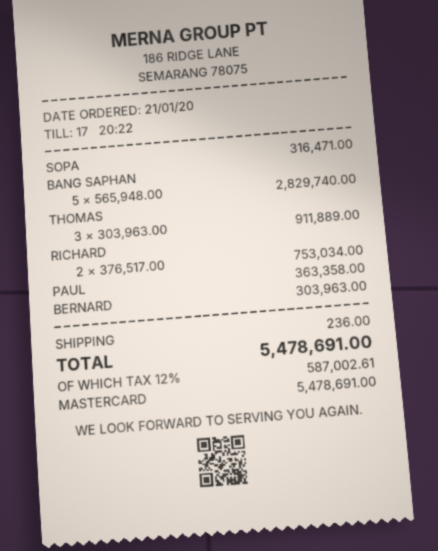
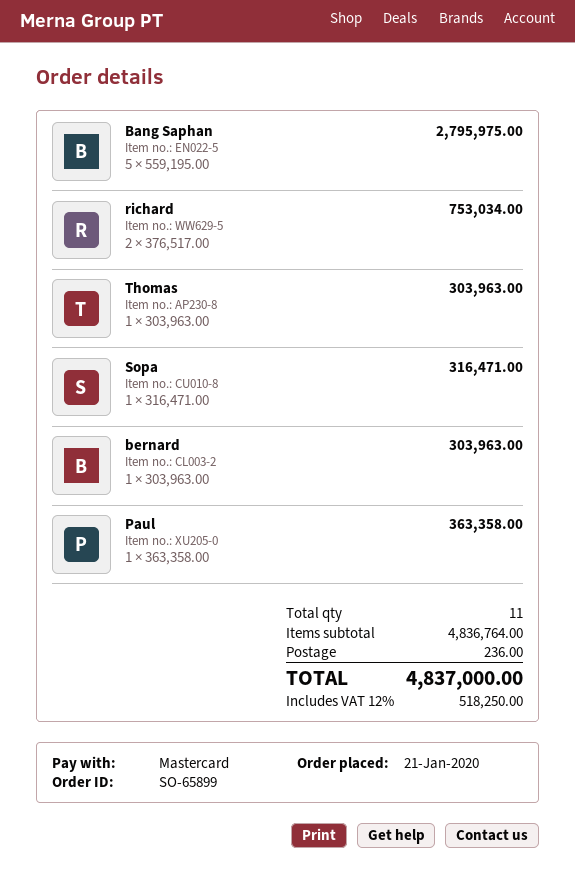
BANG SAPHAN: 5 x 565948.00 = 2829740.00 -> 5 x 559195.00 = 2795975.00
THOMAS: 3 x 303963.00 = 911889.00 -> 1 x 303963.00 = 303963.00
tax: 12% = 587002.61 -> 12% = 518250.00
total: 5478691.00 -> 4837000.00

